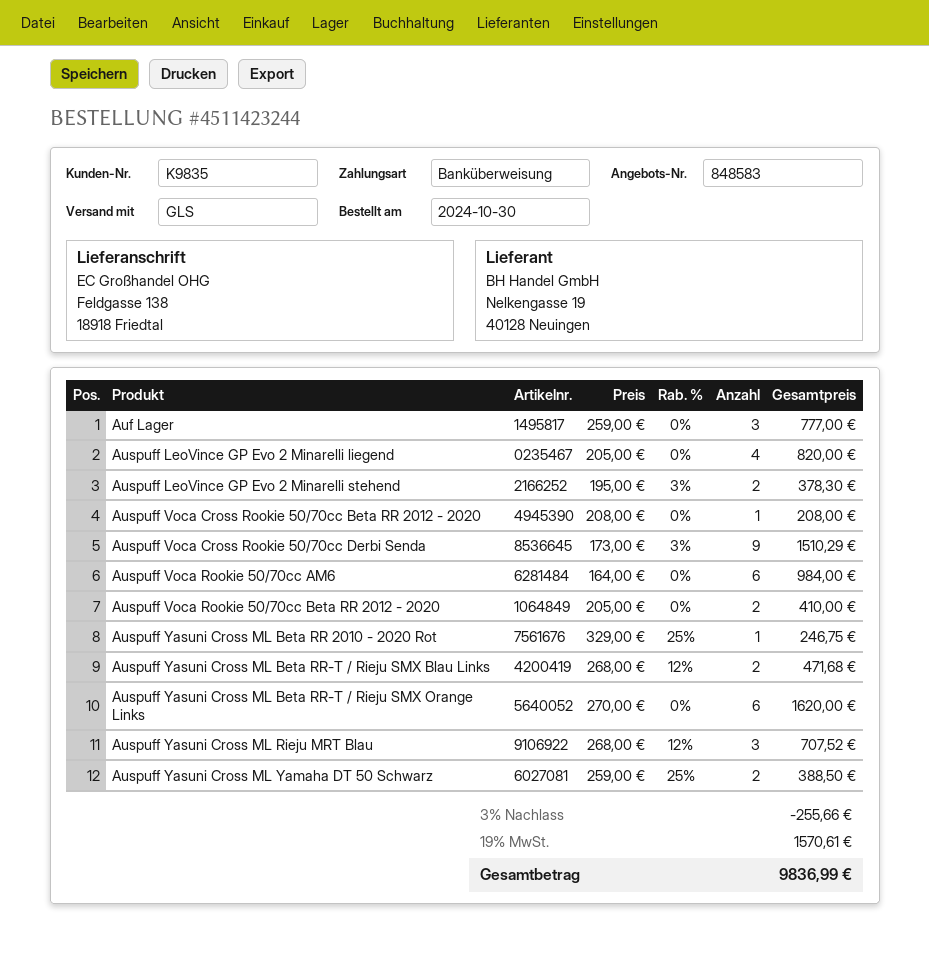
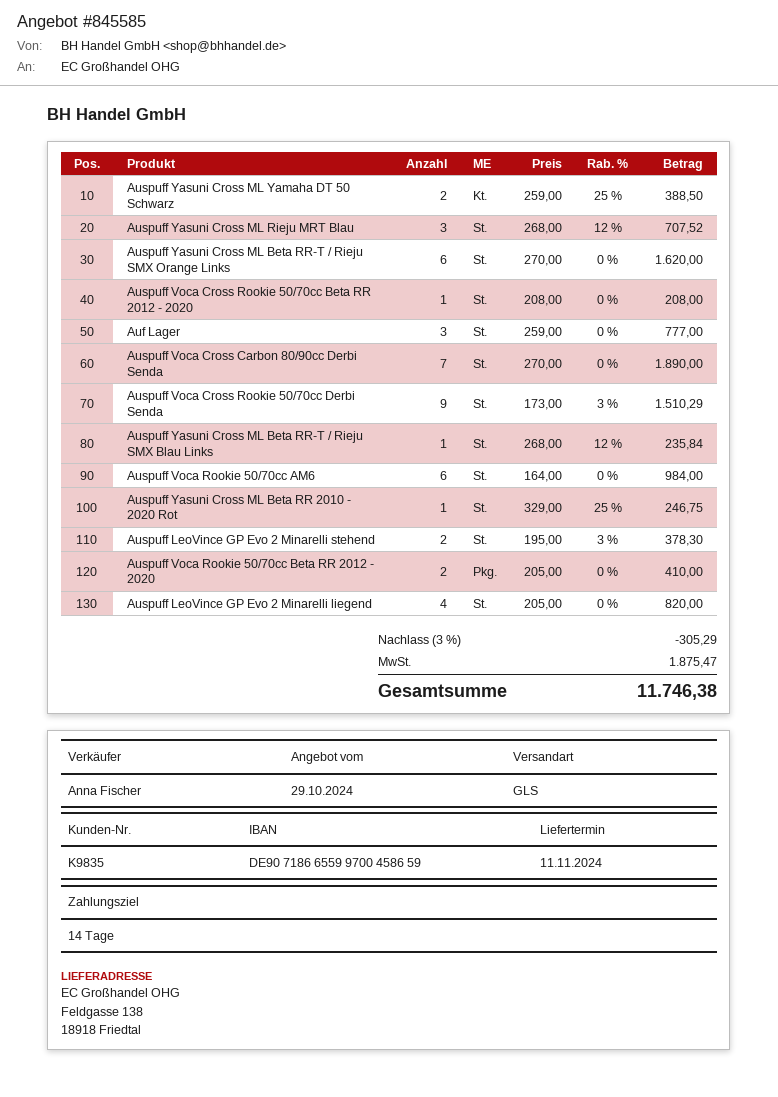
quote number: 848583 -> 845585
Auspuff Yasuni Cross ML Beta RR-T / Rieju SMX Blau Links: 2 x 268.00 - 12% = 471.68 -> 1 x 268.00 - 12% = 235.84
Auspuff Voca Cross Carbon 80/90cc Derbi Senda: none -> 7 x 270.00 = 1890.00
discount: 3% = 255.66 -> 3% = 305.29
tax: 1570.61 -> 1875.47
total: 9836.99 -> 11746.38

